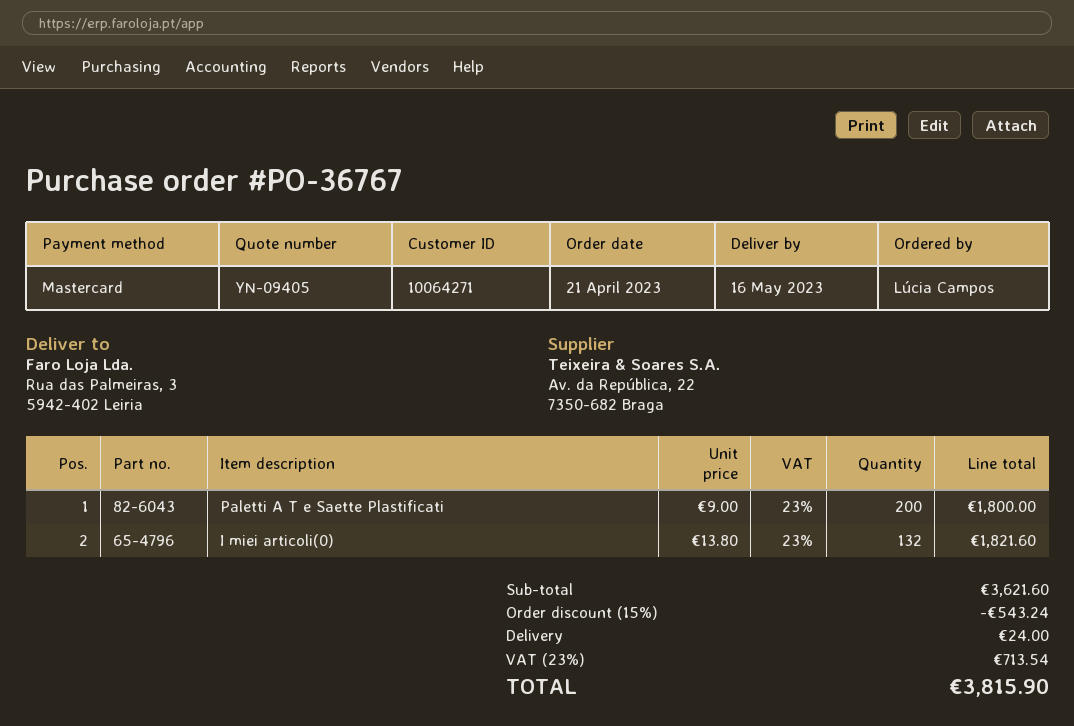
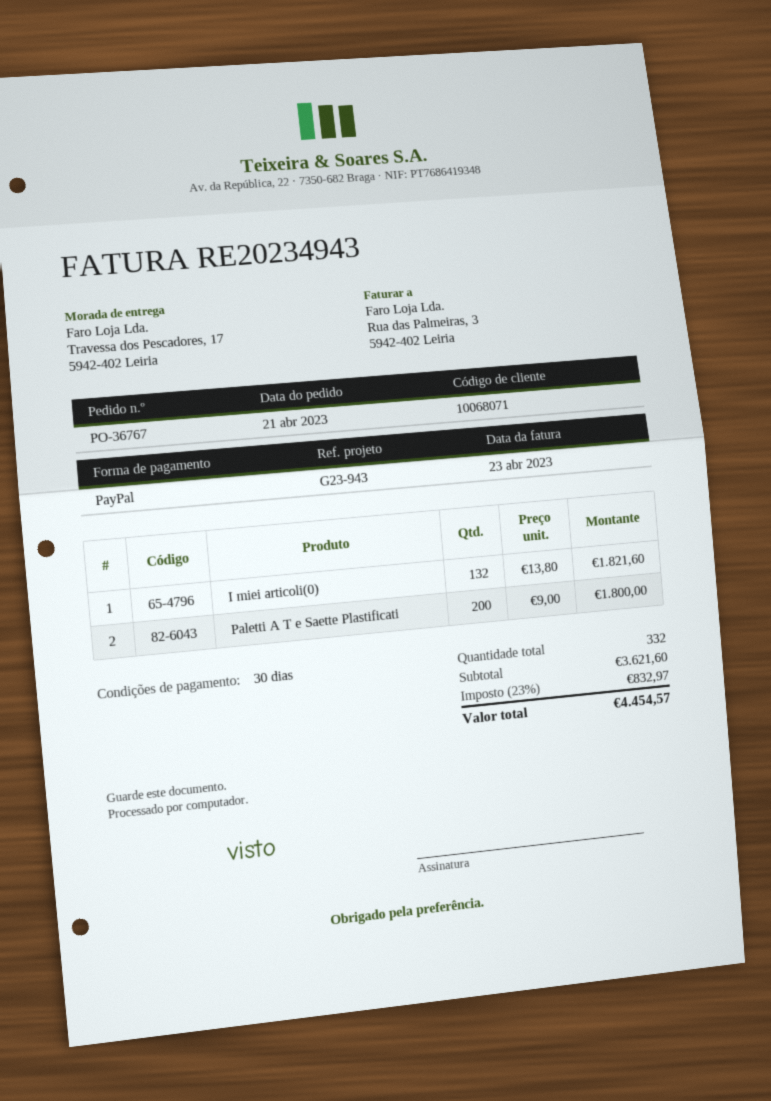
customer number: 10064271 -> 10068071
payment method: Mastercard -> PayPal
ship to: Rua das Palmeiras, 3, 5942-402 Leiria -> Travessa dos Pescadores, 17, 5942-402 Leiria
discount: 15% = 543.24 -> none
shipping: 24.00 -> none
tax: 23% = 713.54 -> 23% = 832.97
total: 3815.90 -> 4454.57

